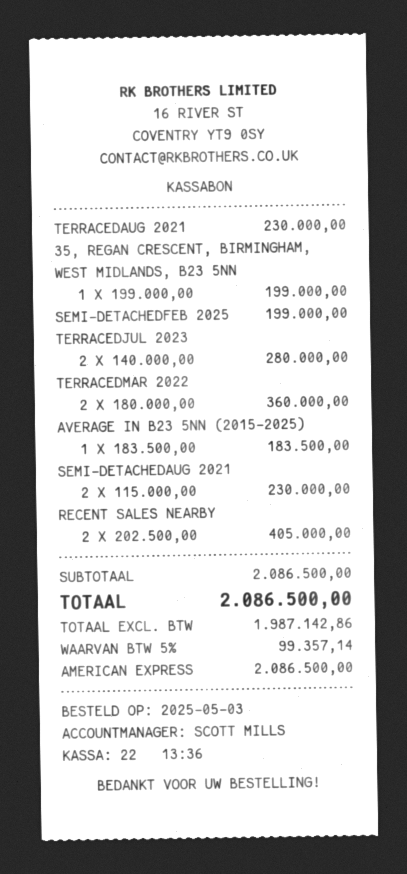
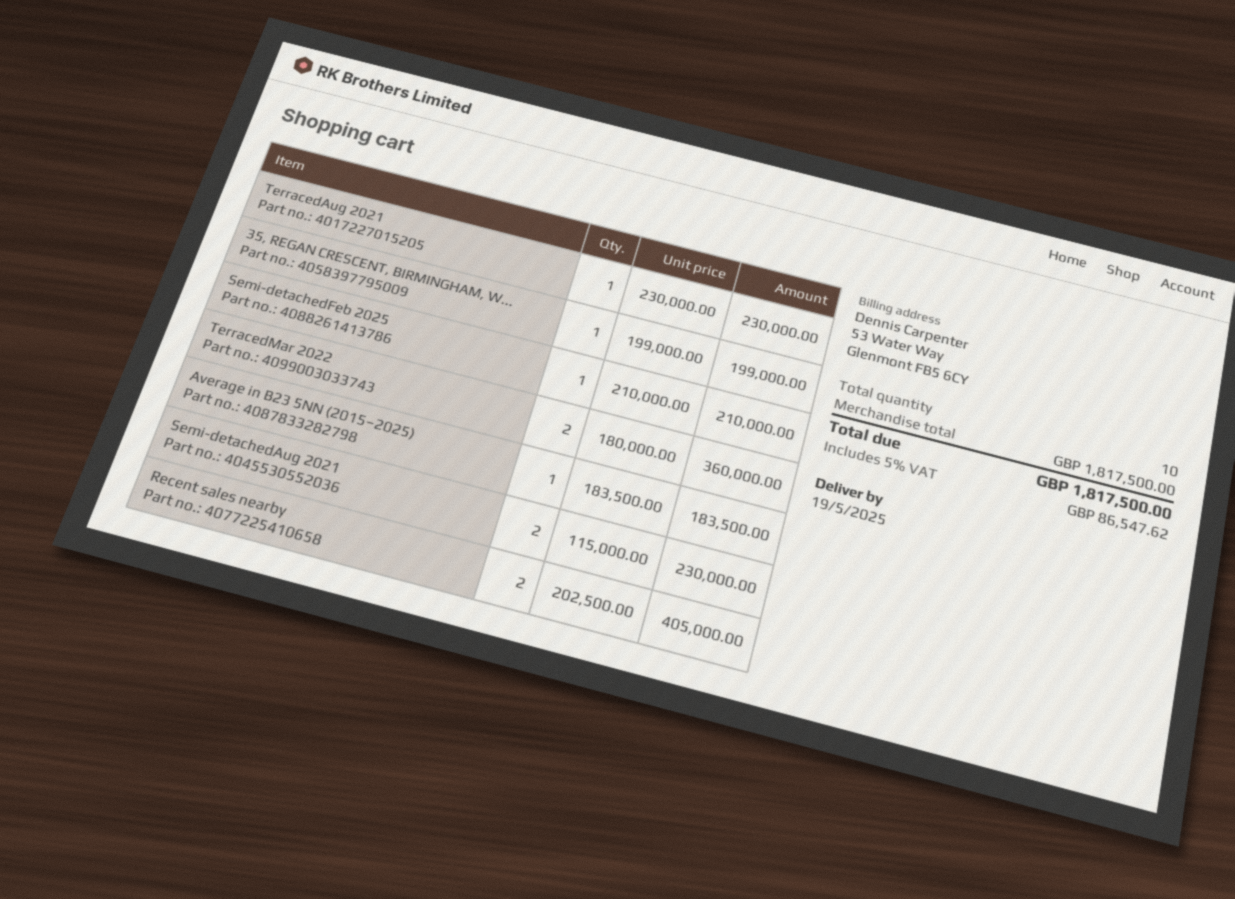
SEMI-DETACHEDFEB 2025: 1 x 199000.00 = 199000.00 -> 1 x 210000.00 = 210000.00
TERRACEDJUL 2023: 2 x 140000.00 = 280000.00 -> none
subtotal: 2086500.00 -> 1817500.00
tax: 5% = 99357.14 -> 5% = 86547.62
total: 2086500.00 -> 1817500.00

